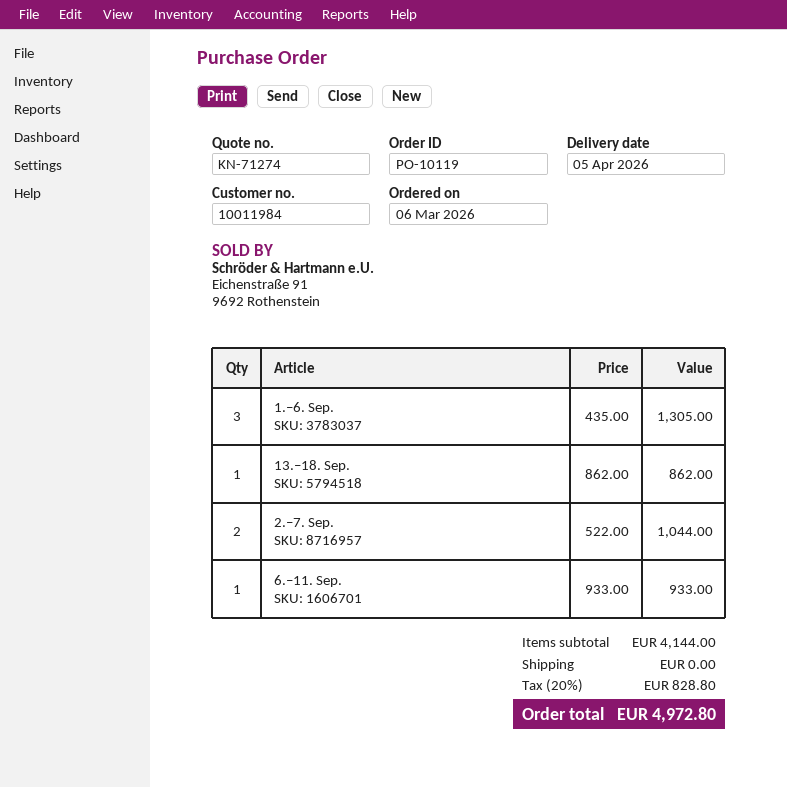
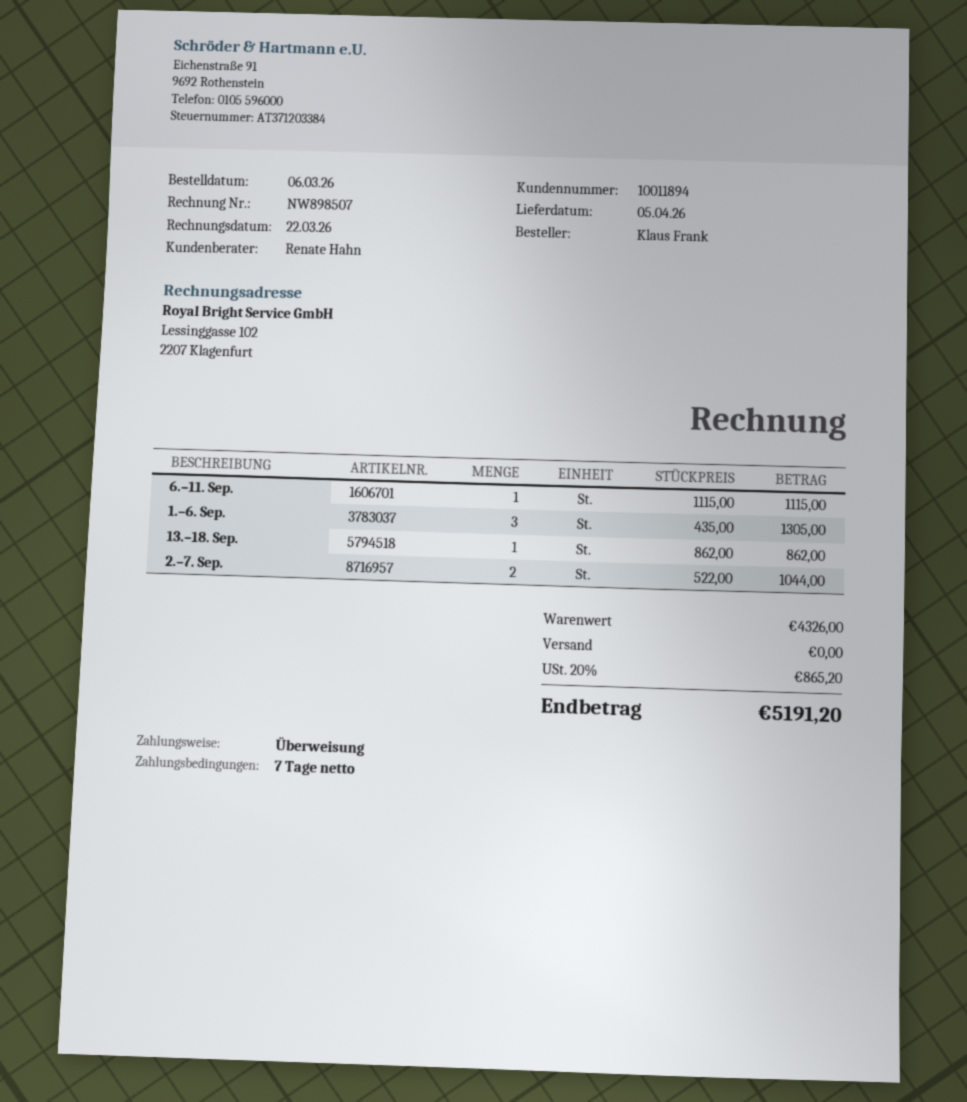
customer number: 10011984 -> 10011894
6.–11. Sep.: 1 x 933.00 = 933.00 -> 1 x 1115.00 = 1115.00
subtotal: 4144.00 -> 4326.00
tax: 20% = 828.80 -> 20% = 865.20
total: 4972.80 -> 5191.20

